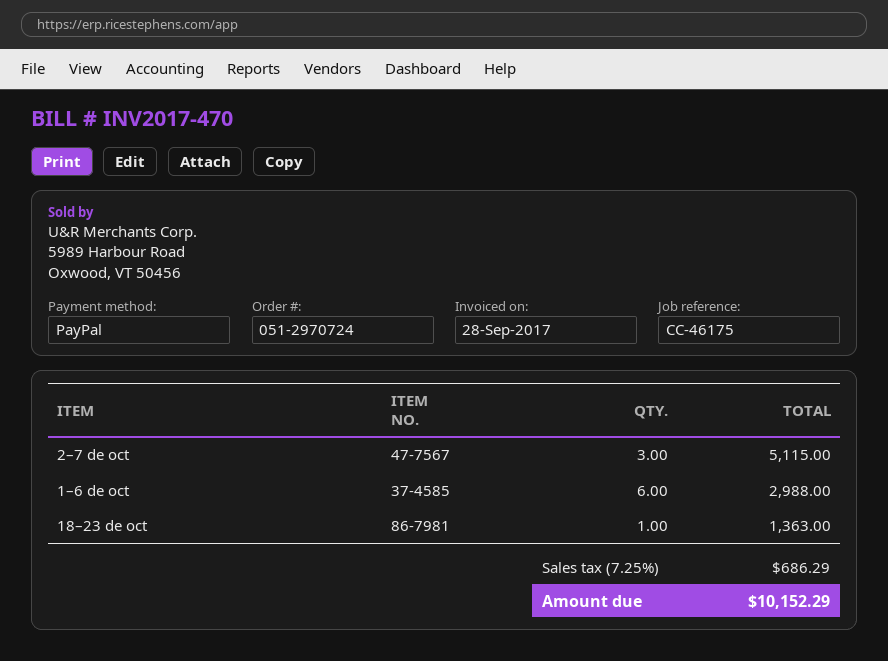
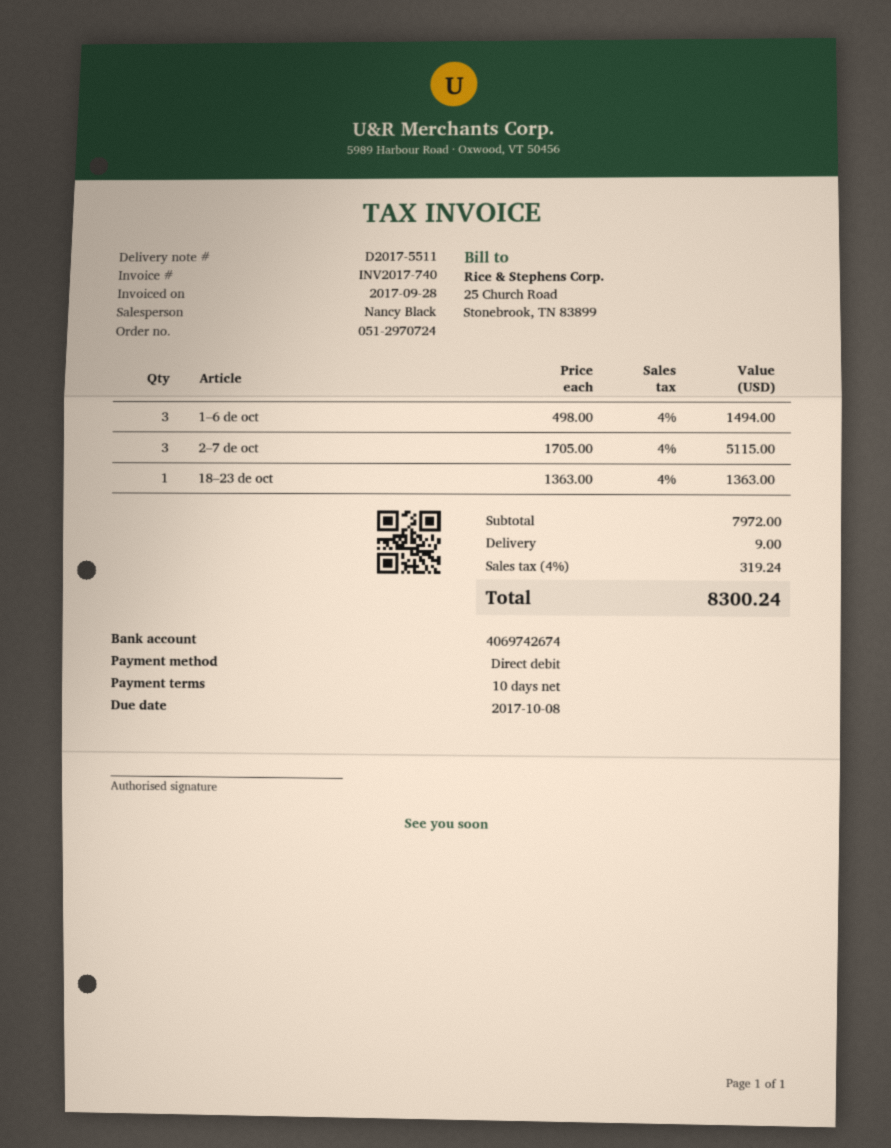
invoice number: INV2017-470 -> INV2017-740
payment method: PayPal -> direct debit
1–6 de oct: 6 for 2988.00 -> 3 for 1494.00
shipping: none -> 9.00
tax: 7.25% = 686.29 -> 4% = 319.24
total: 10152.29 -> 8300.24

